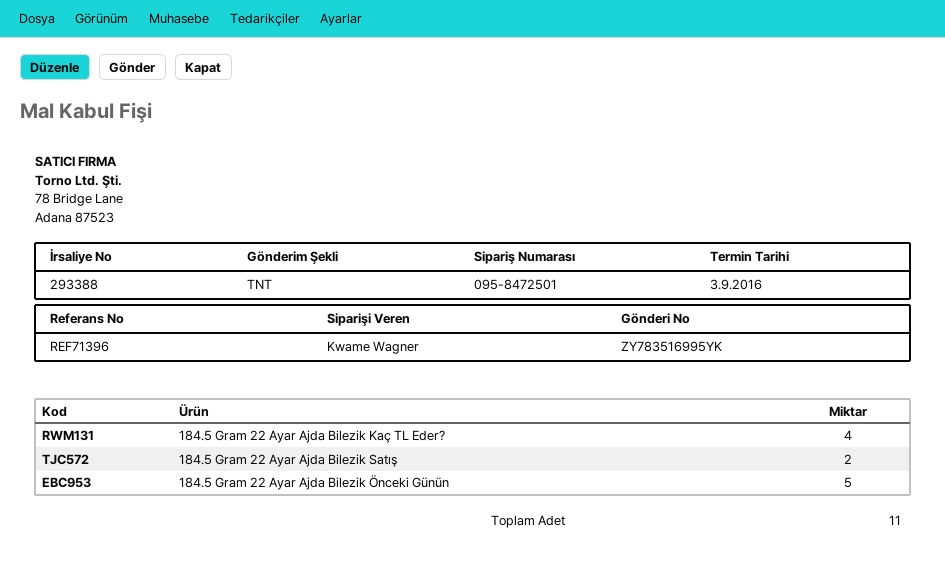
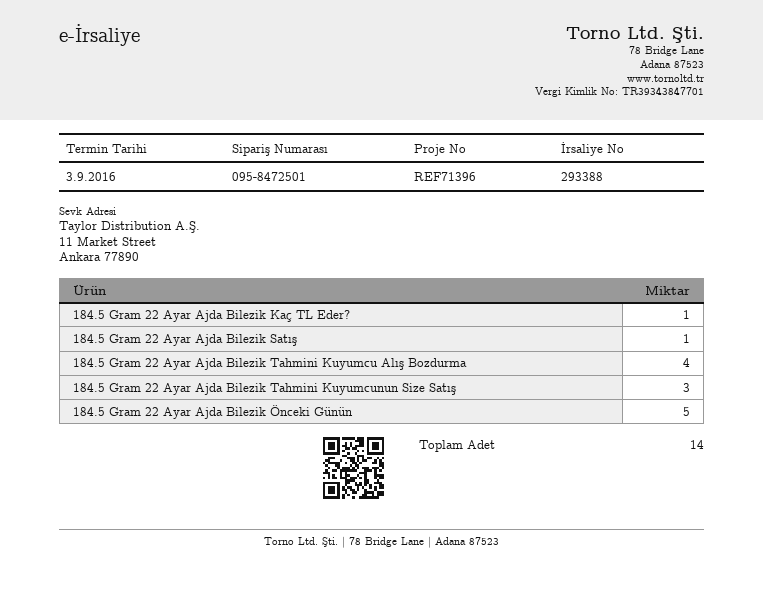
184.5 Gram 22 Ayar Ajda Bilezik Kaç TL Eder?: 4 -> 1
184.5 Gram 22 Ayar Ajda Bilezik Satış: 2 -> 1
184.5 Gram 22 Ayar Ajda Bilezik Tahmini Kuyumcu Alış Bozdurma: none -> 4
184.5 Gram 22 Ayar Ajda Bilezik Tahmini Kuyumcunun Size Satış: none -> 3
total quantity: 11 -> 14

